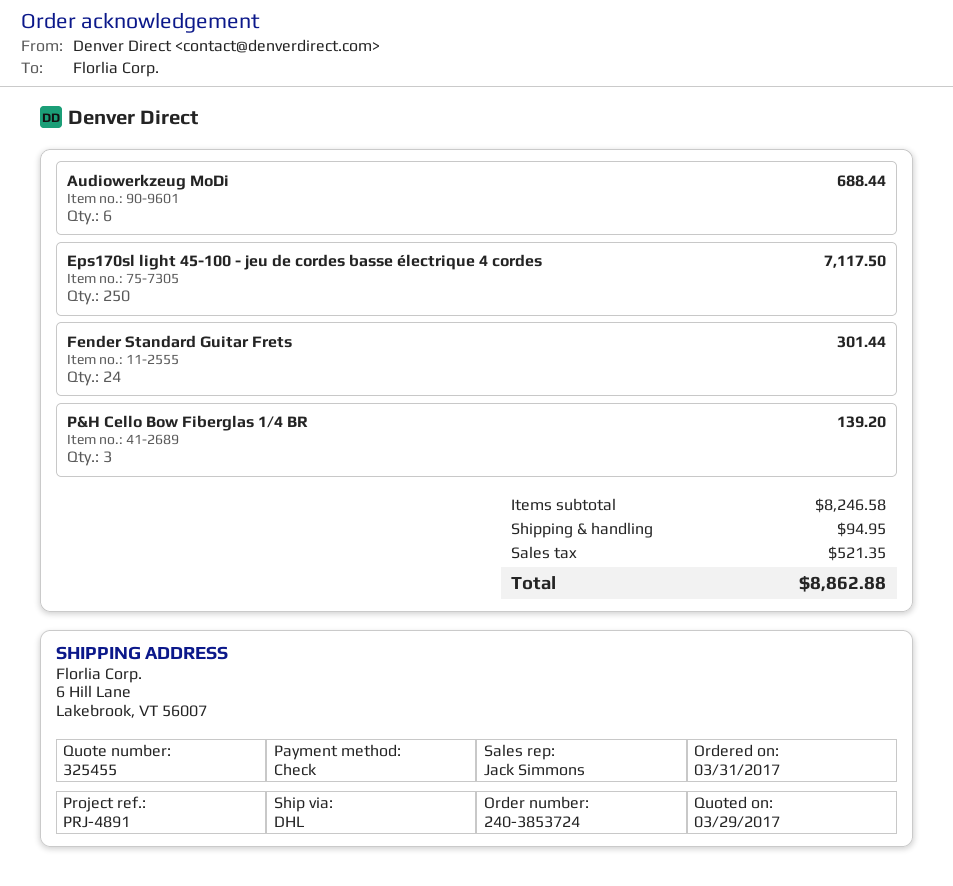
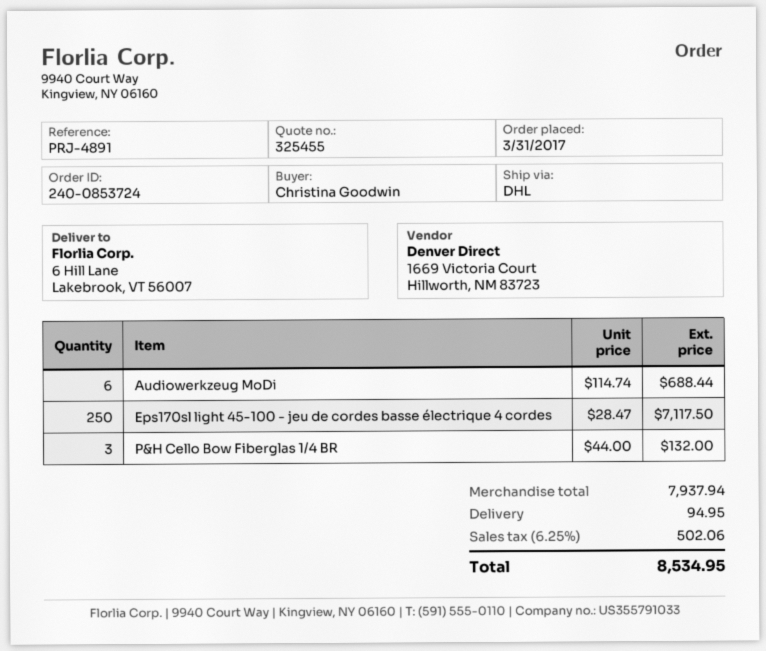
order number: 240-3853724 -> 240-0853724
Fender Standard Guitar Frets: 24 for 301.44 -> none
P&H Cello Bow Fiberglas 1/4 BR: 3 for 139.20 -> 3 for 132.00
subtotal: 8246.58 -> 7937.94
tax: 521.35 -> 502.06
total: 8862.88 -> 8534.95

